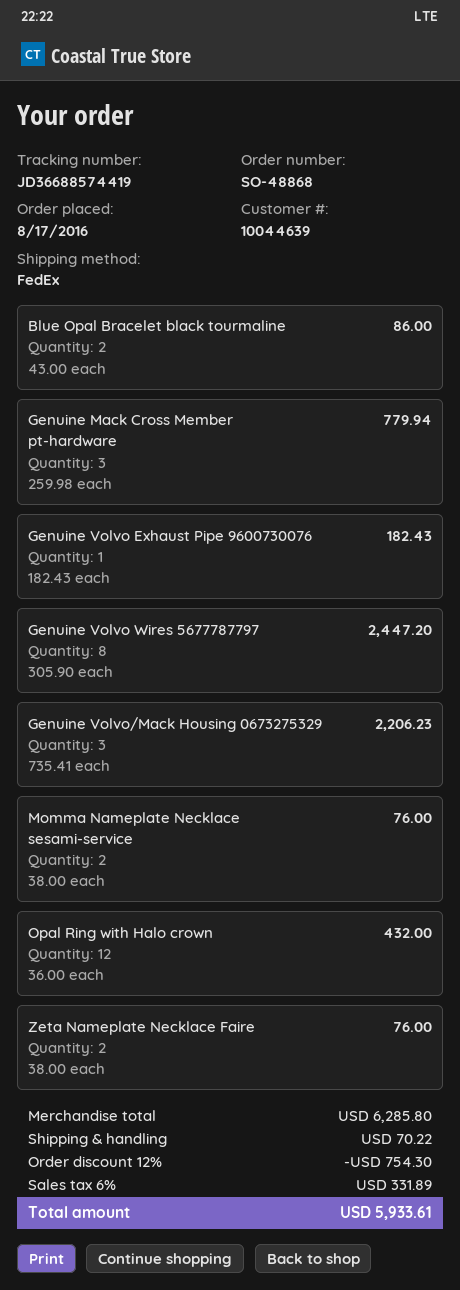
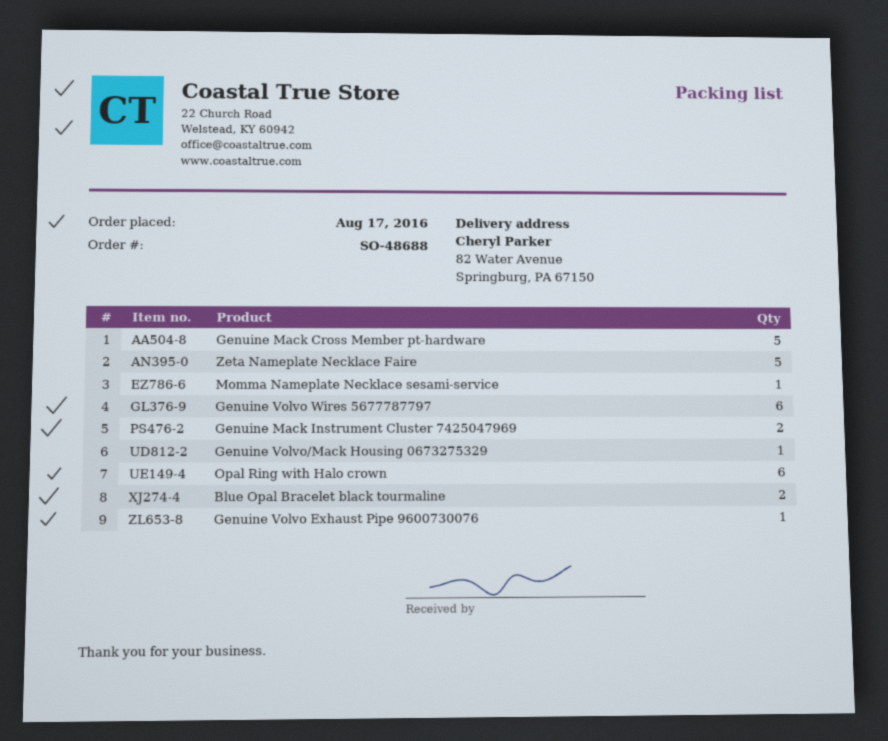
order number: SO-48868 -> SO-48688
Genuine Mack Cross Member pt-hardware: 3 -> 5
Genuine Volvo Wires 5677787797: 8 -> 6
Genuine Volvo/Mack Housing 0673275329: 3 -> 1
Momma Nameplate Necklace sesami-service: 2 -> 1
Opal Ring with Halo crown: 12 -> 6
Zeta Nameplate Necklace Faire: 2 -> 5
Genuine Mack Instrument Cluster 7425047969: none -> 2

